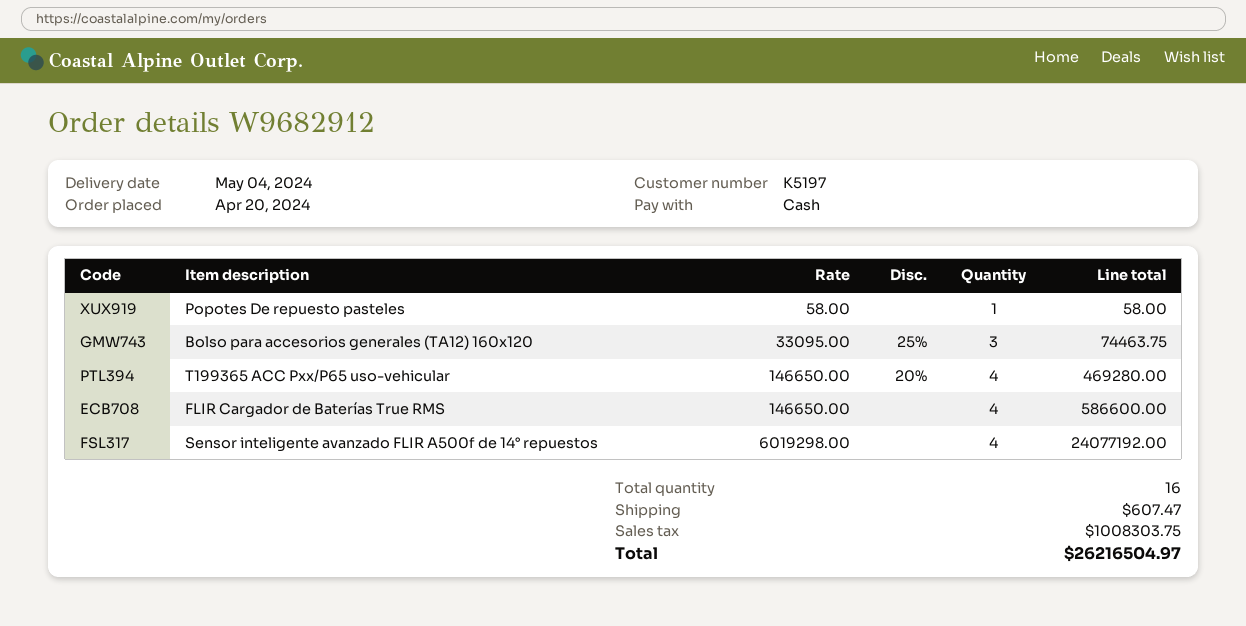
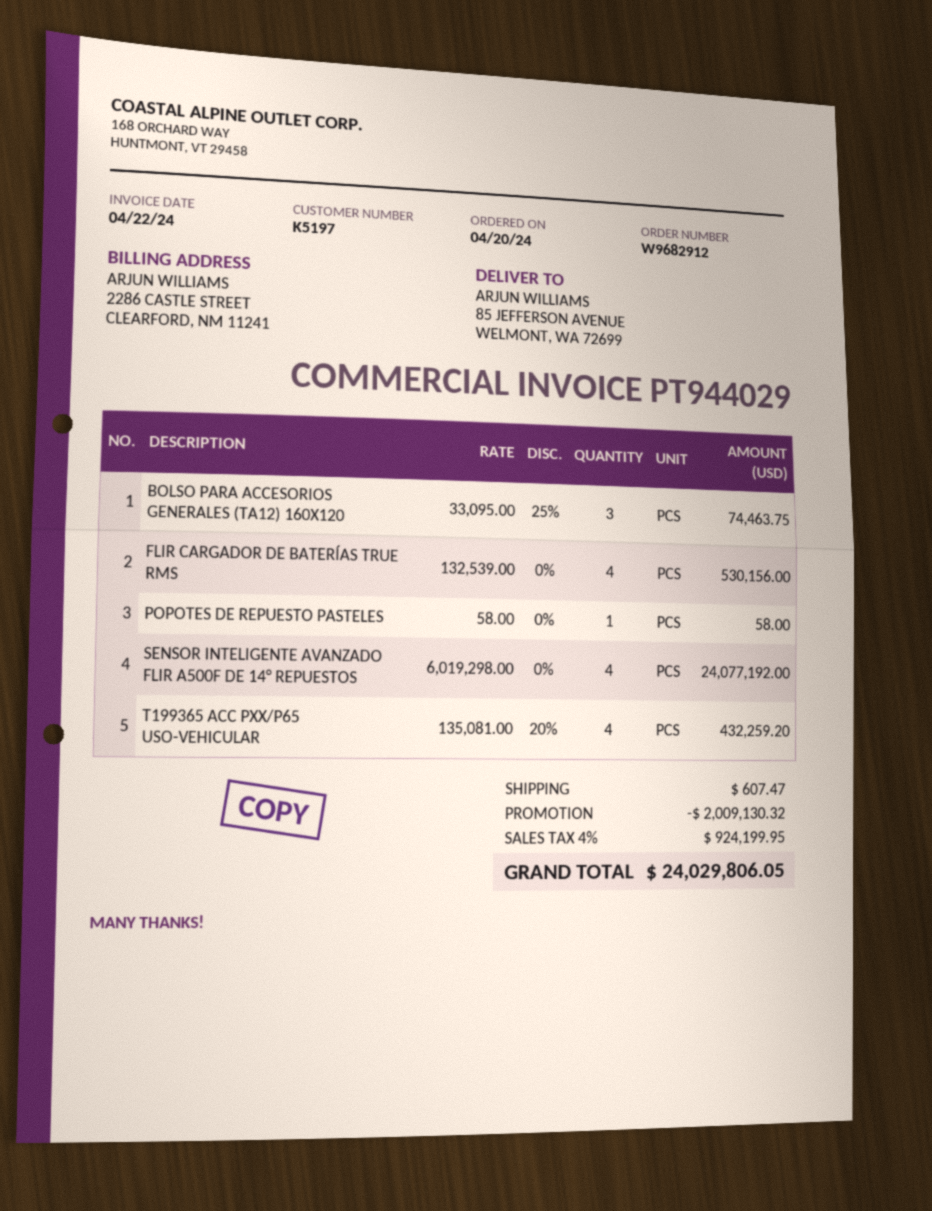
T199365 ACC Pxx/P65 uso-vehicular: 4 x 146650.00 - 20% = 469280.00 -> 4 x 135081.00 - 20% = 432259.20
FLIR Cargador de Baterías True RMS: 4 x 146650.00 = 586600.00 -> 4 x 132539.00 = 530156.00
discount: none -> 2009130.32
tax: 1008303.75 -> 924199.95
total: 26216504.97 -> 24029806.05

